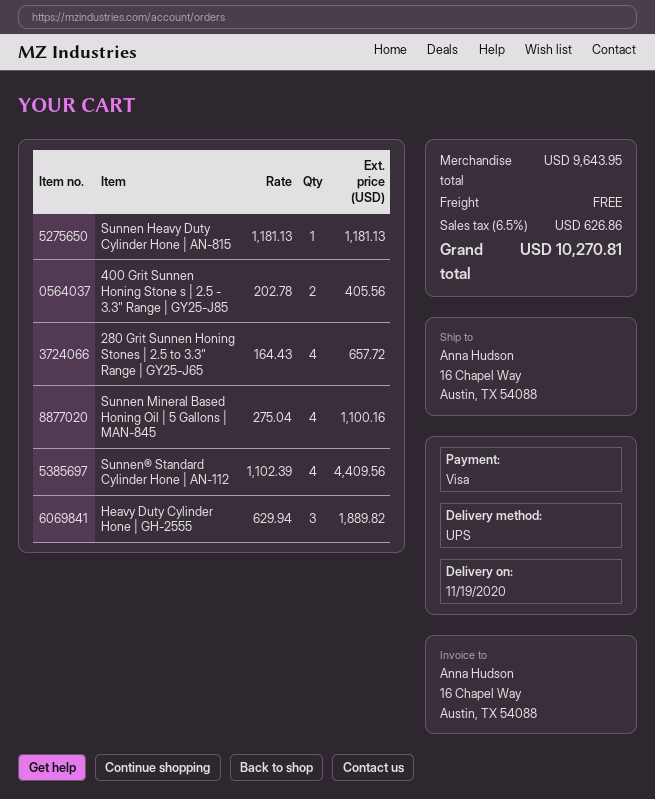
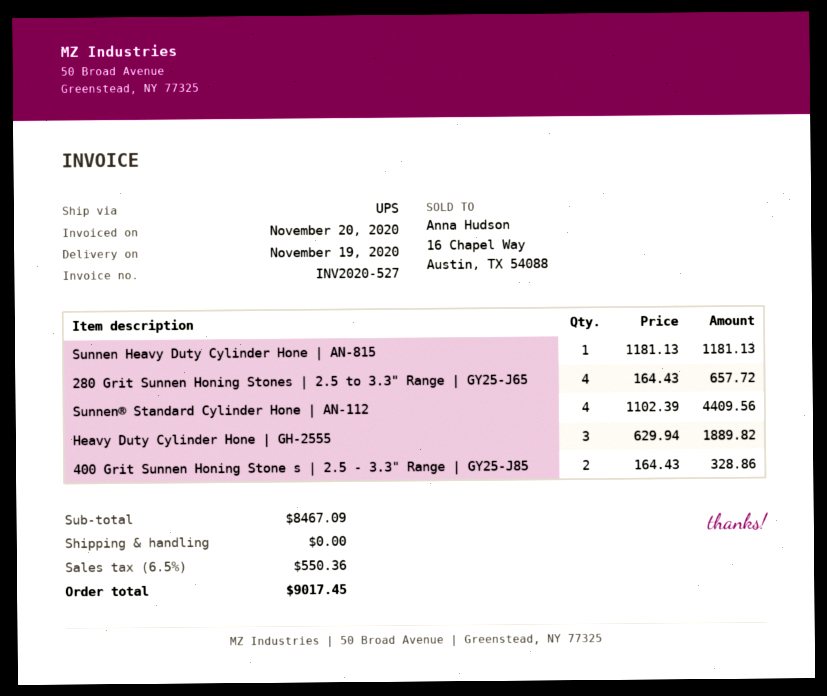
400 Grit Sunnen Honing Stone s | 2.5 - 3.3" Range | GY25-J85: 2 x 202.78 = 405.56 -> 2 x 164.43 = 328.86
Sunnen Mineral Based Honing Oil | 5 Gallons | MAN-845: 4 x 275.04 = 1100.16 -> none
subtotal: 9643.95 -> 8467.09
tax: 6.5% = 626.86 -> 6.5% = 550.36
total: 10270.81 -> 9017.45

